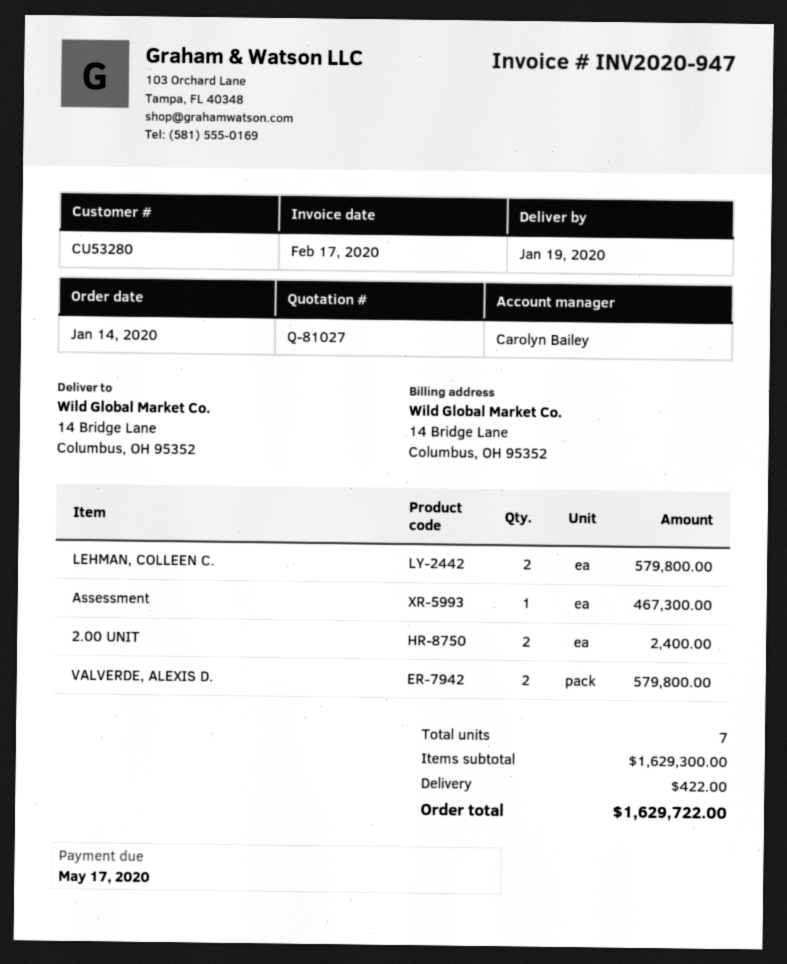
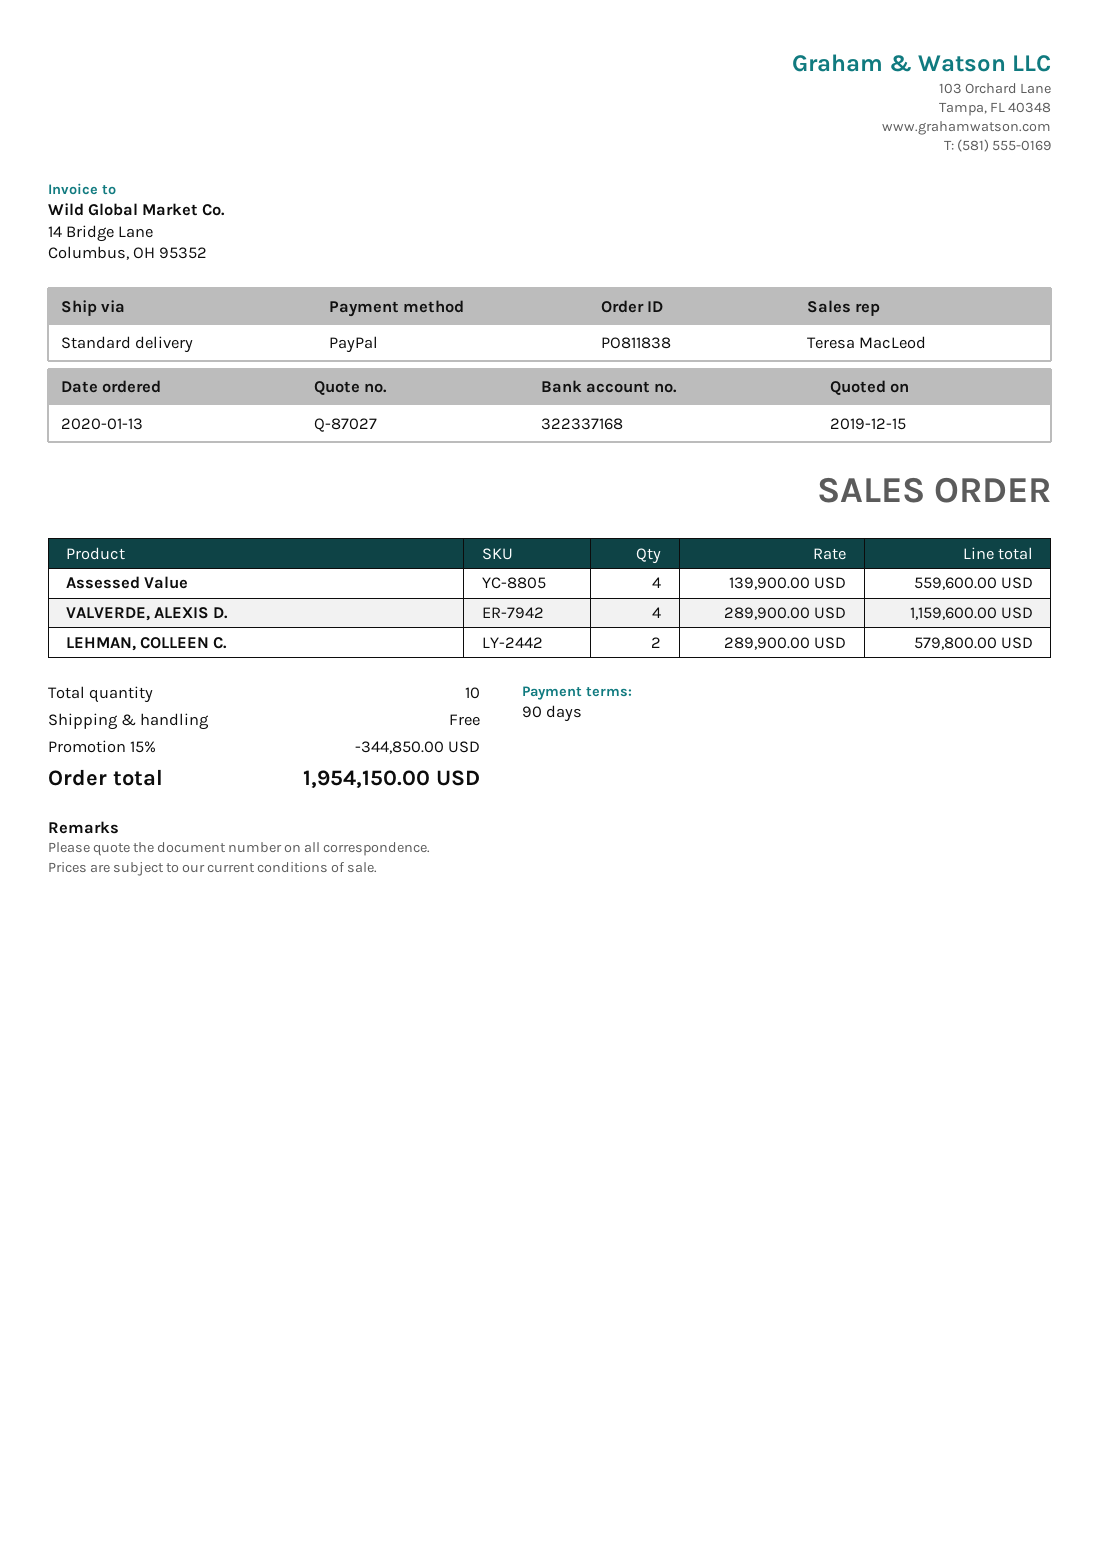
quote number: Q-81027 -> Q-87027
order date: 2020-01-14 -> 2020-01-13
sales rep: Carolyn Bailey -> Teresa MacLeod
Assessment: 1 for 467300.00 -> none
2.00 UNIT: 2 for 2400.00 -> none
VALVERDE, ALEXIS D.: 2 for 579800.00 -> 4 for 1159600.00
Assessed Value: none -> 4 for 559600.00
total quantity: 7 -> 10
discount: none -> 15% = 344850.00
shipping: 422.00 -> 0.00
total: 1629722.00 -> 1954150.00

